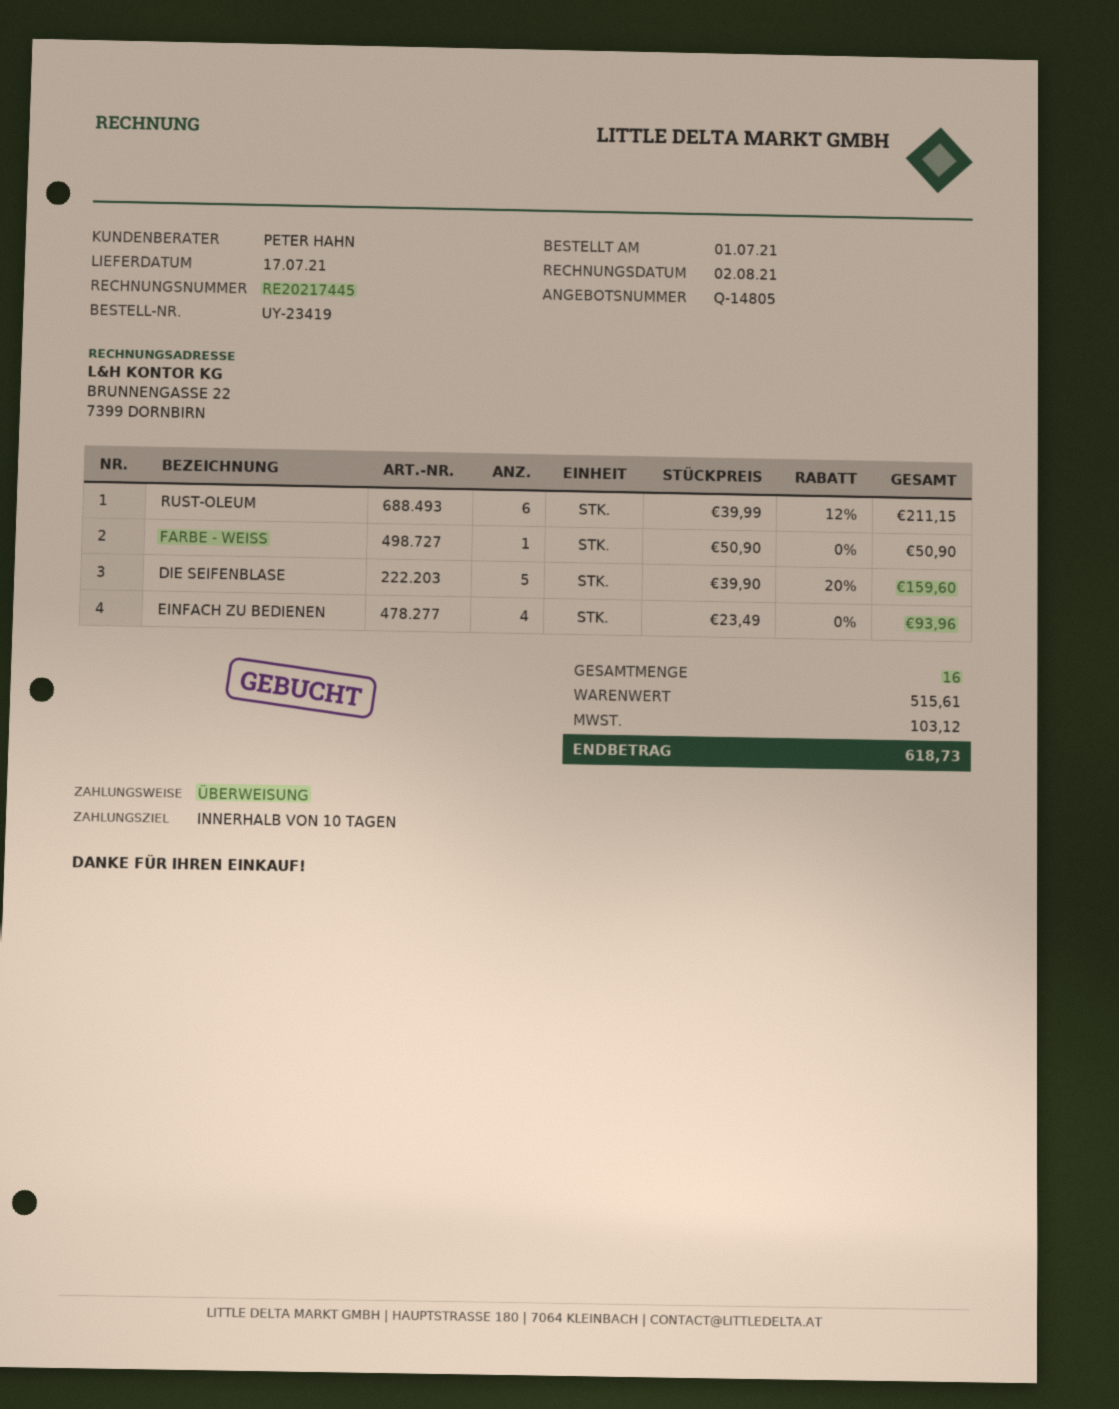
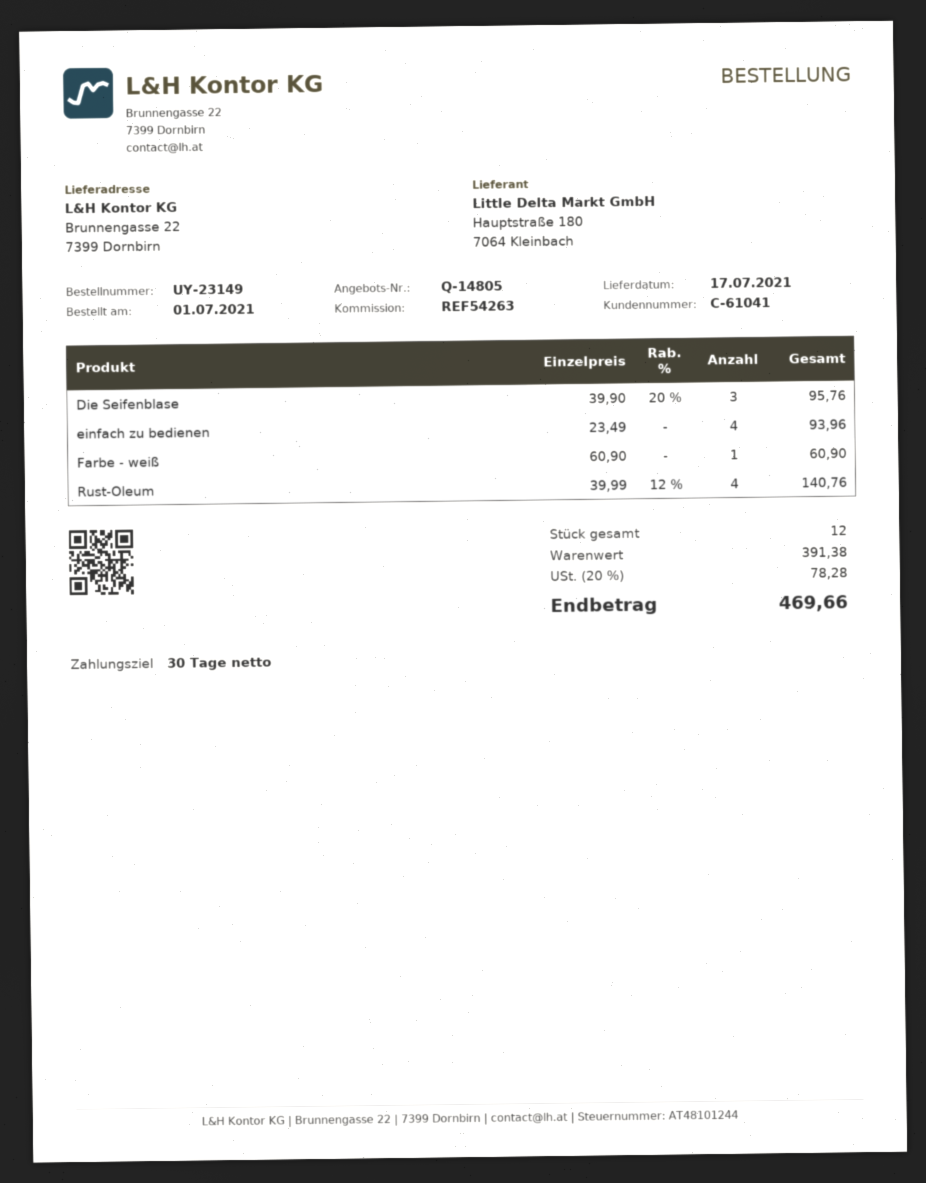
order number: UY-23419 -> UY-23149
payment terms: 10 days -> 30 days
RUST-OLEUM: 6 x 39.99 - 12% = 211.15 -> 4 x 39.99 - 12% = 140.76
FARBE - WEISS: 1 x 50.90 = 50.90 -> 1 x 60.90 = 60.90
DIE SEIFENBLASE: 5 x 39.90 - 20% = 159.60 -> 3 x 39.90 - 20% = 95.76
total quantity: 16 -> 12
subtotal: 515.61 -> 391.38
tax: 103.12 -> 78.28
total: 618.73 -> 469.66

